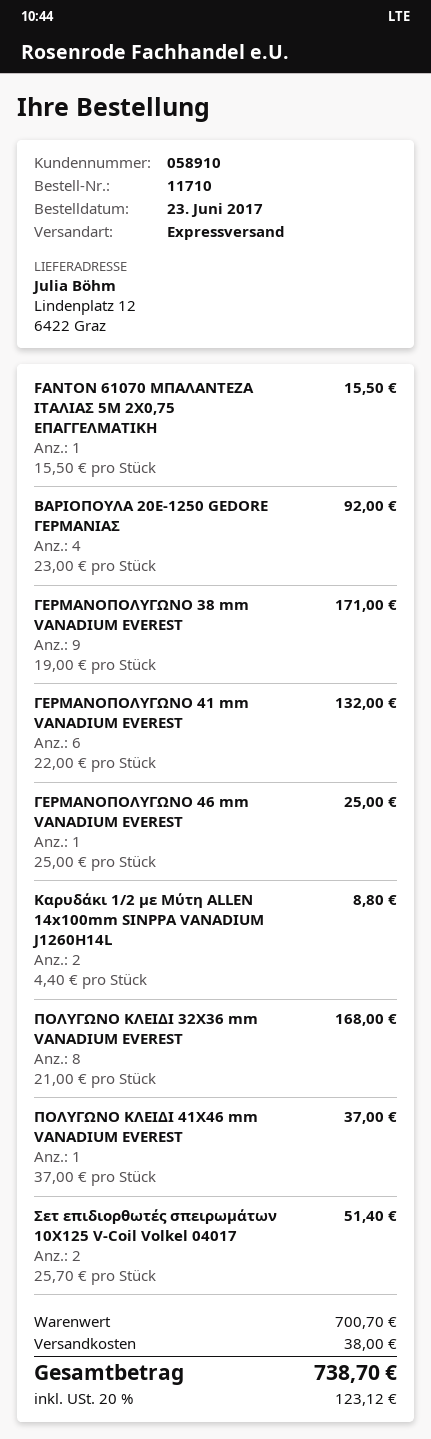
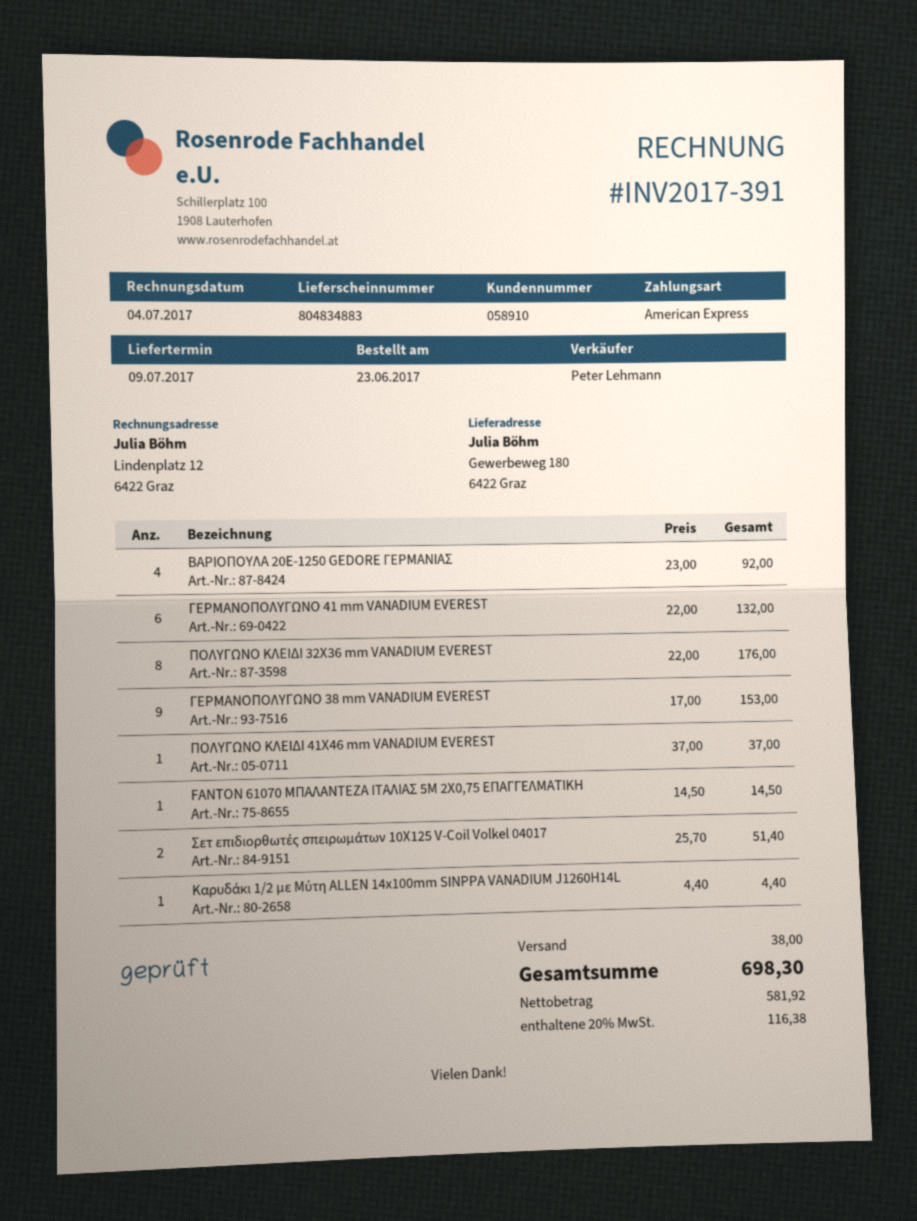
ship to: Lindenplatz 12, 6422 Graz -> Gewerbeweg 180, 6422 Graz
FANTON 61070 ΜΠΑΛΑΝΤΕΖΑ ΙΤΑΛΙΑΣ 5Μ 2X0,75 ΕΠΑΓΓΕΛΜΑΤΙΚΗ: 1 x 15.50 = 15.50 -> 1 x 14.50 = 14.50
ΓΕΡΜΑΝΟΠΟΛΥΓΩΝΟ 38 mm VANADIUM EVEREST: 9 x 19.00 = 171.00 -> 9 x 17.00 = 153.00
ΓΕΡΜΑΝΟΠΟΛΥΓΩΝΟ 46 mm VANADIUM EVEREST: 1 x 25.00 = 25.00 -> none
Καρυδάκι 1/2 με Μύτη ALLEN 14x100mm SINPPA VANADIUM J1260H14L: 2 x 4.40 = 8.80 -> 1 x 4.40 = 4.40
ΠΟΛΥΓΩΝΟ ΚΛΕΙΔΙ 32Χ36 mm VANADIUM EVEREST: 8 x 21.00 = 168.00 -> 8 x 22.00 = 176.00
tax: 20% = 123.12 -> 20% = 116.38
total: 738.70 -> 698.30

